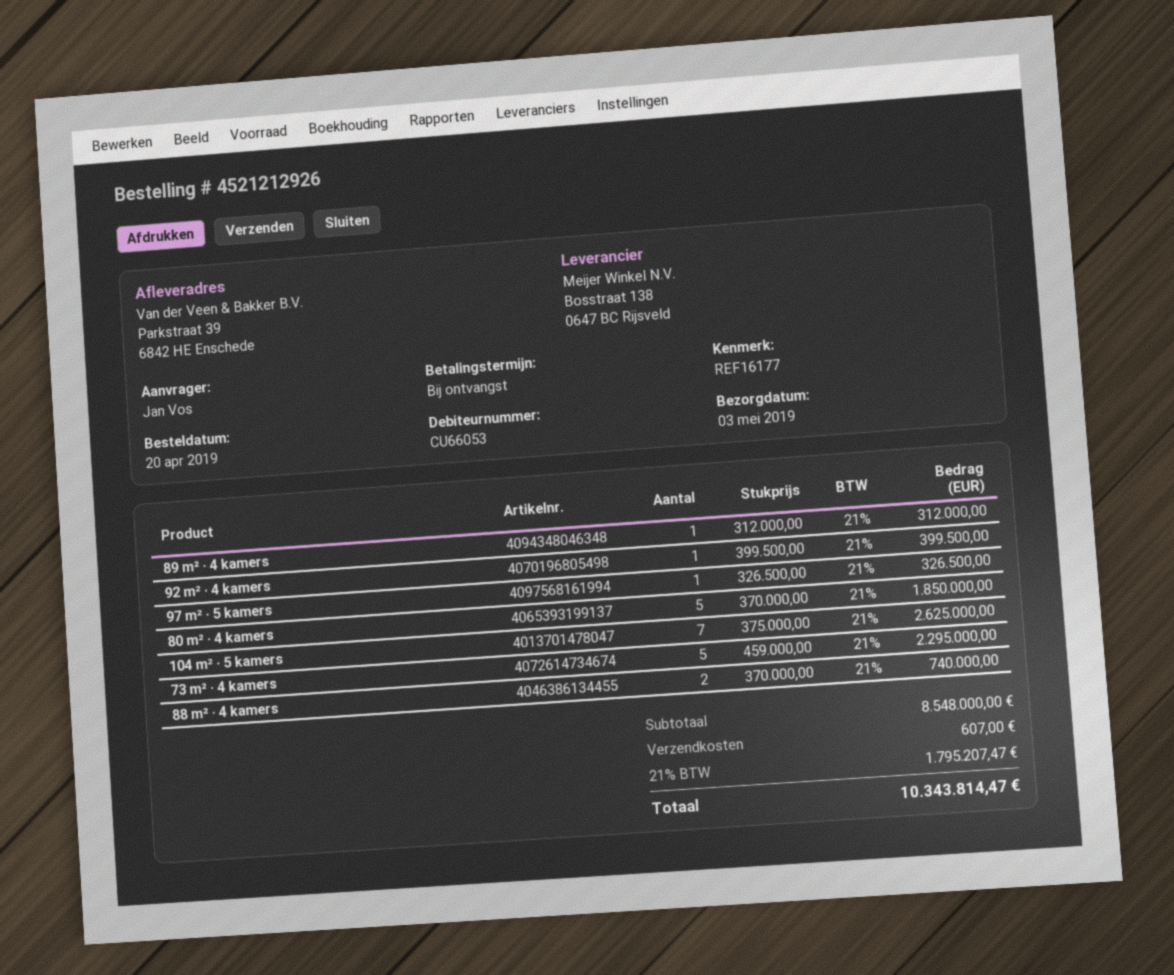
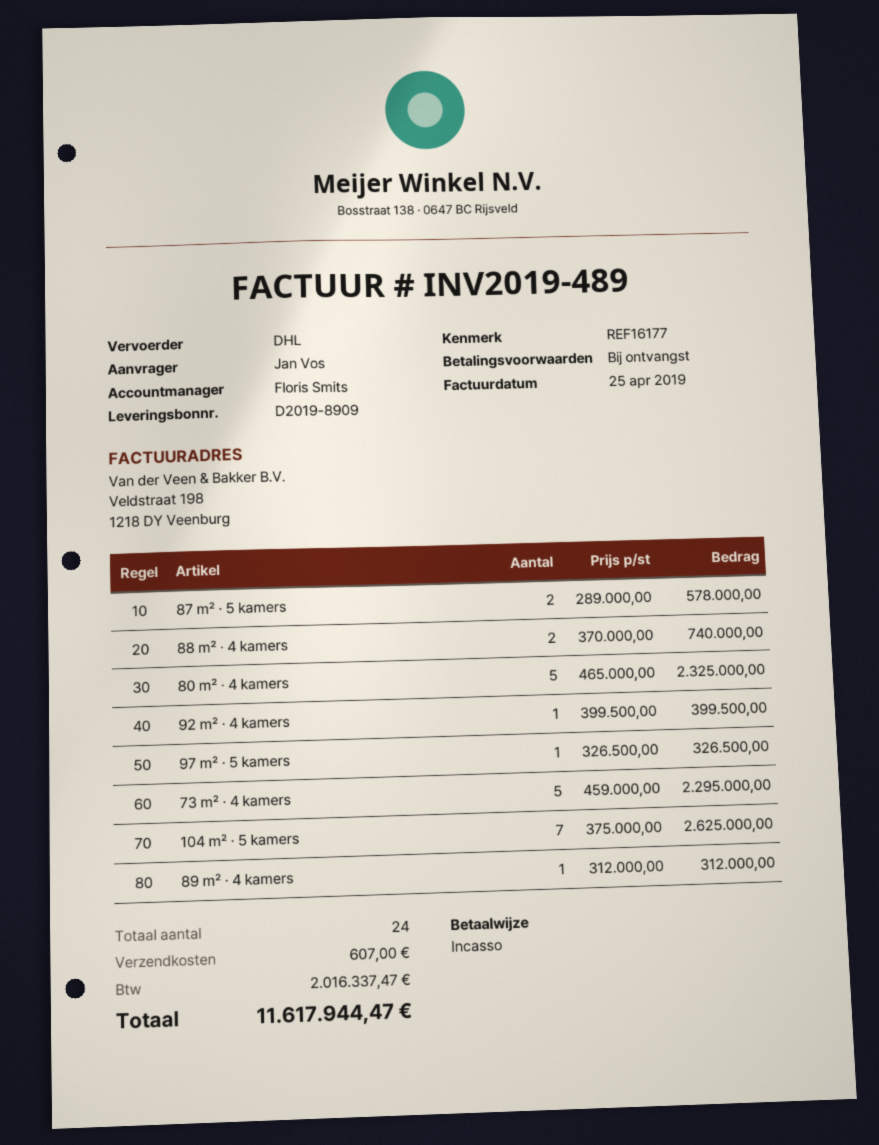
80 m² · 4 kamers: 5 x 370000.00 = 1850000.00 -> 5 x 465000.00 = 2325000.00
87 m² · 5 kamers: none -> 2 x 289000.00 = 578000.00
tax: 1795207.47 -> 2016337.47
total: 10343814.47 -> 11617944.47

